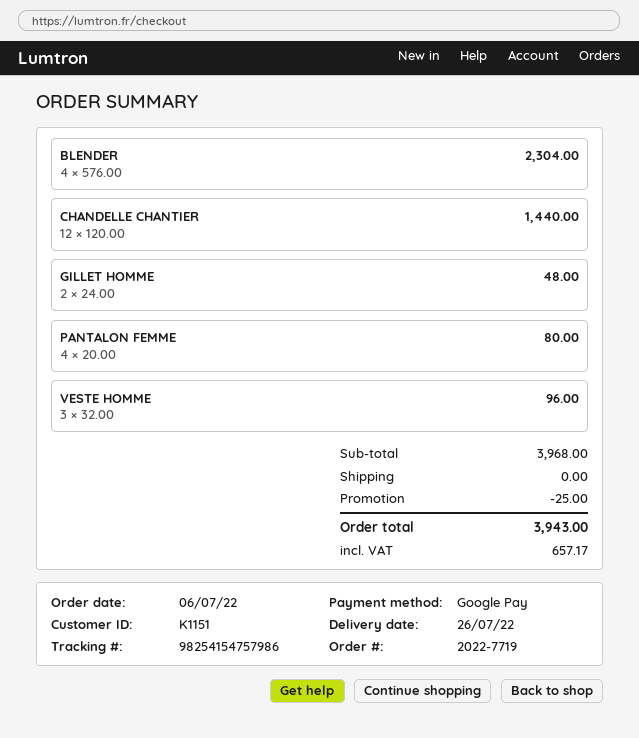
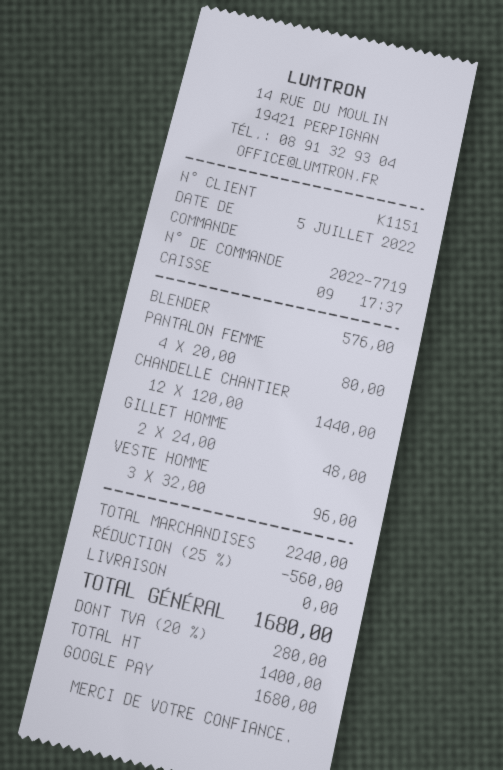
order date: 2022-07-06 -> 2022-07-05
BLENDER: 4 x 576.00 = 2304.00 -> 1 x 576.00 = 576.00
subtotal: 3968.00 -> 2240.00
discount: 25.00 -> 560.00
tax: 657.17 -> 280.00
total: 3943.00 -> 1680.00

